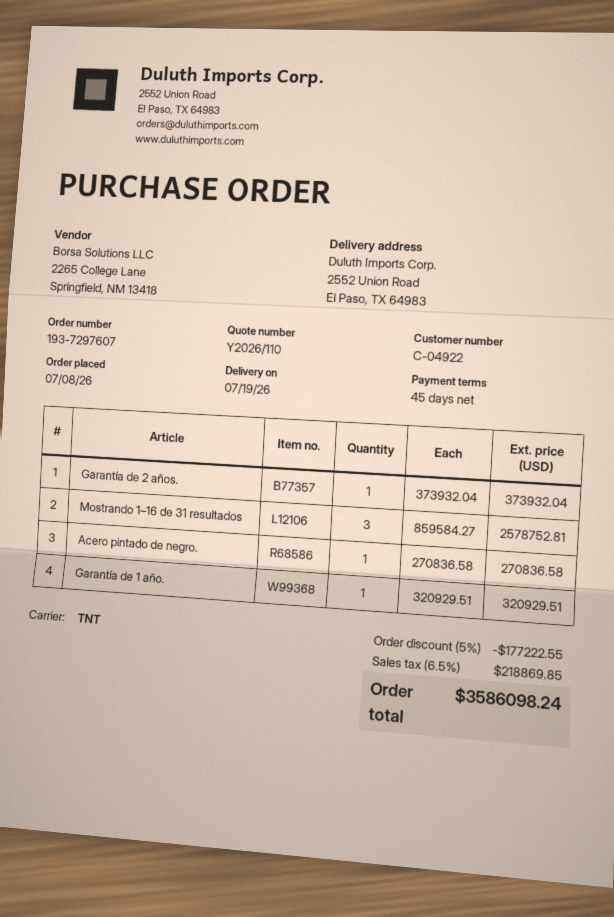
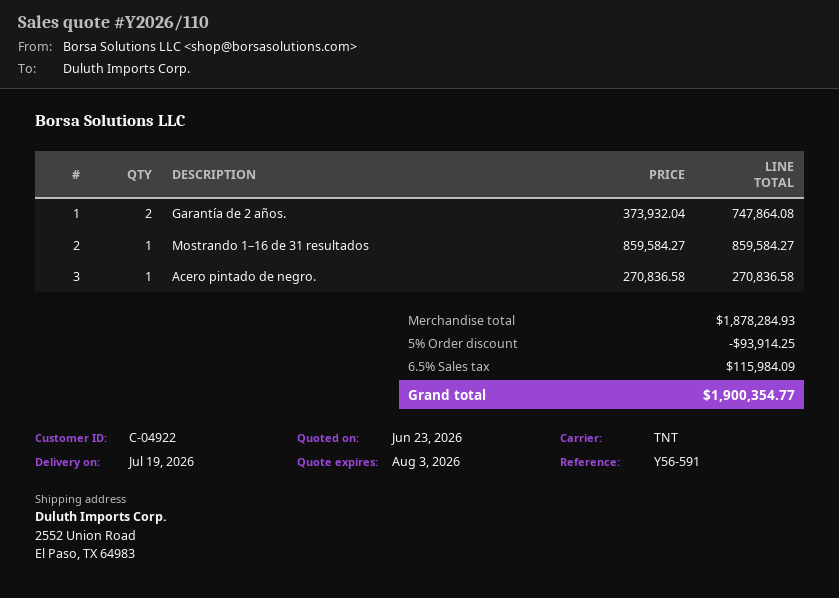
Garantía de 2 años.: 1 x 373932.04 = 373932.04 -> 2 x 373932.04 = 747864.08
Mostrando 1–16 de 31 resultados: 3 x 859584.27 = 2578752.81 -> 1 x 859584.27 = 859584.27
Garantía de 1 año.: 1 x 320929.51 = 320929.51 -> none
discount: 5% = 177222.55 -> 5% = 93914.25
tax: 6.5% = 218869.85 -> 6.5% = 115984.09
total: 3586098.24 -> 1900354.77

